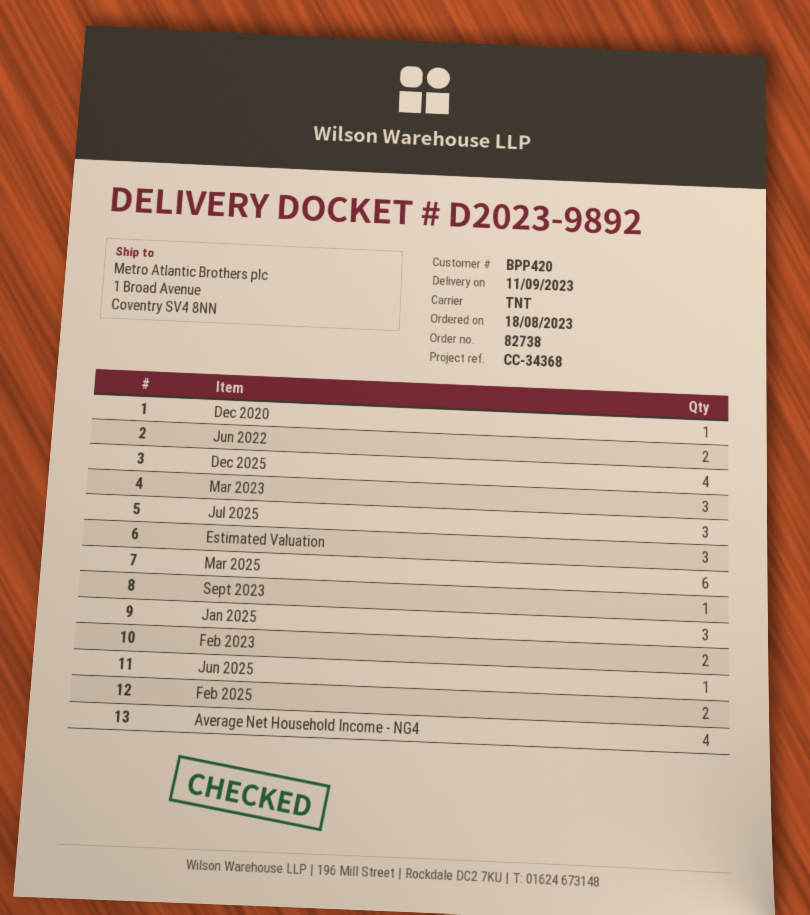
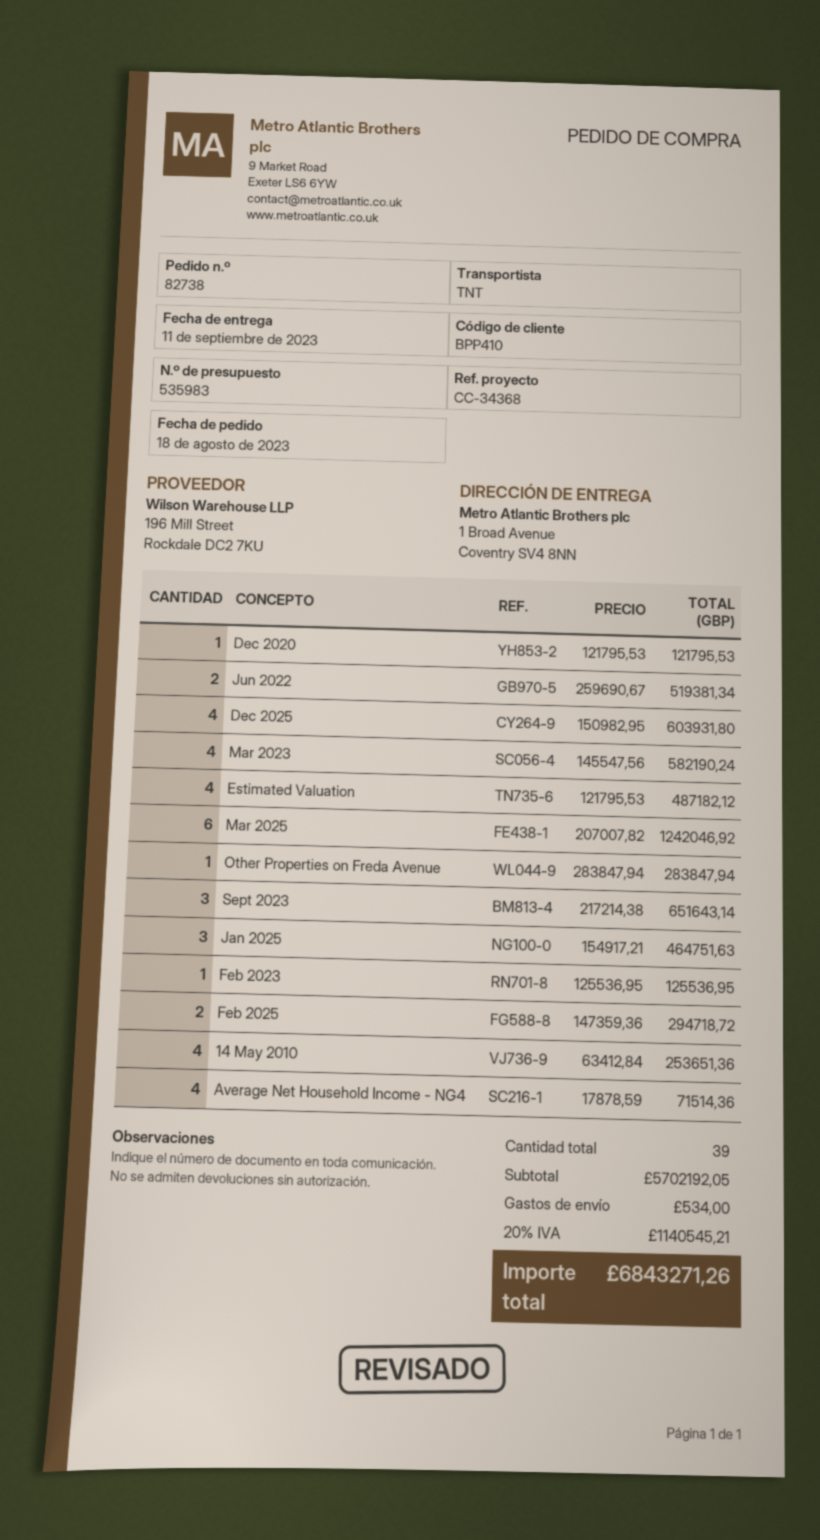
customer number: BPP420 -> BPP410
Mar 2023: 3 -> 4
Jul 2025: 3 -> none
Estimated Valuation: 3 -> 4
Sept 2023: 1 -> 3
Feb 2023: 2 -> 1
Jun 2025: 1 -> none
Other Properties on Freda Avenue: none -> 1
14 May 2010: none -> 4

